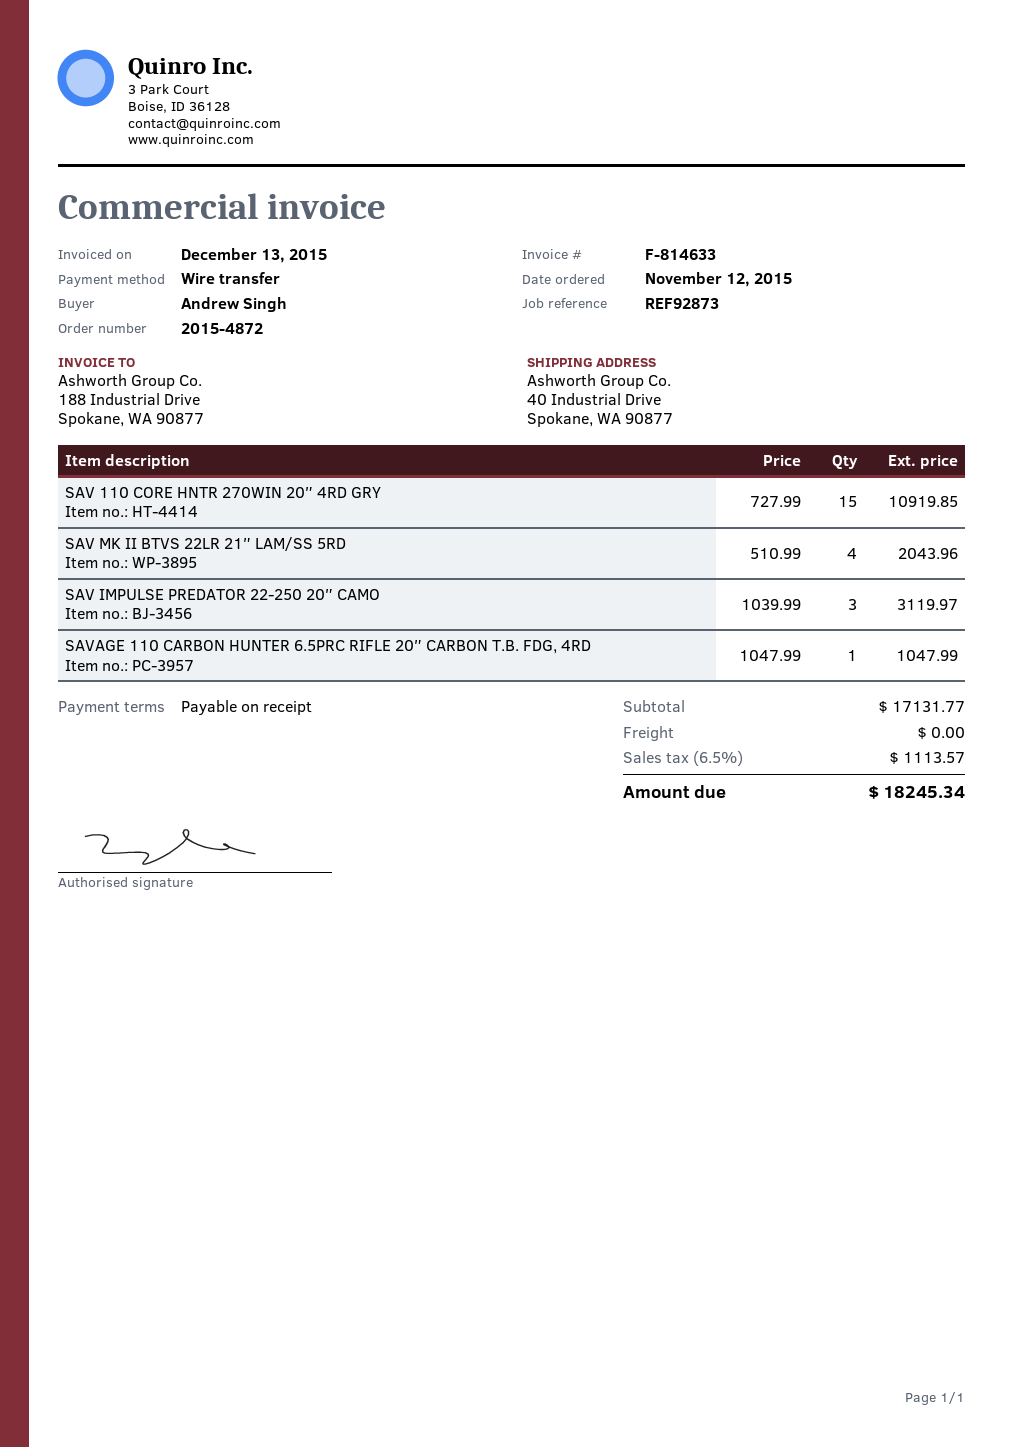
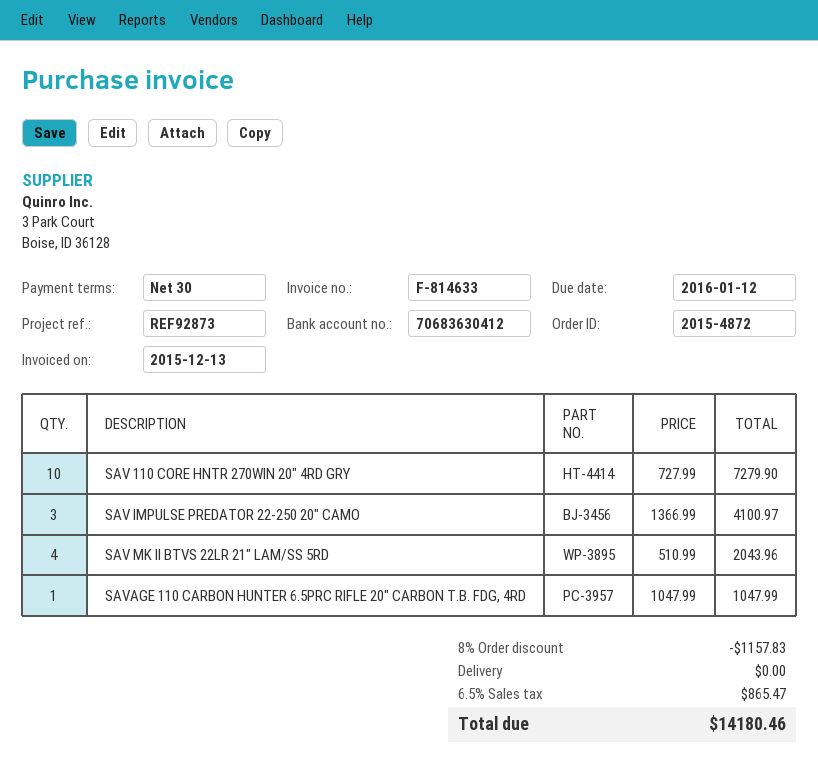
payment terms: on receipt -> 30 days
SAV 110 CORE HNTR 270WIN 20″ 4RD GRY: 15 x 727.99 = 10919.85 -> 10 x 727.99 = 7279.90
SAV IMPULSE PREDATOR 22-250 20″ CAMO: 3 x 1039.99 = 3119.97 -> 3 x 1366.99 = 4100.97
discount: none -> 8% = 1157.83
tax: 6.5% = 1113.57 -> 6.5% = 865.47
total: 18245.34 -> 14180.46

